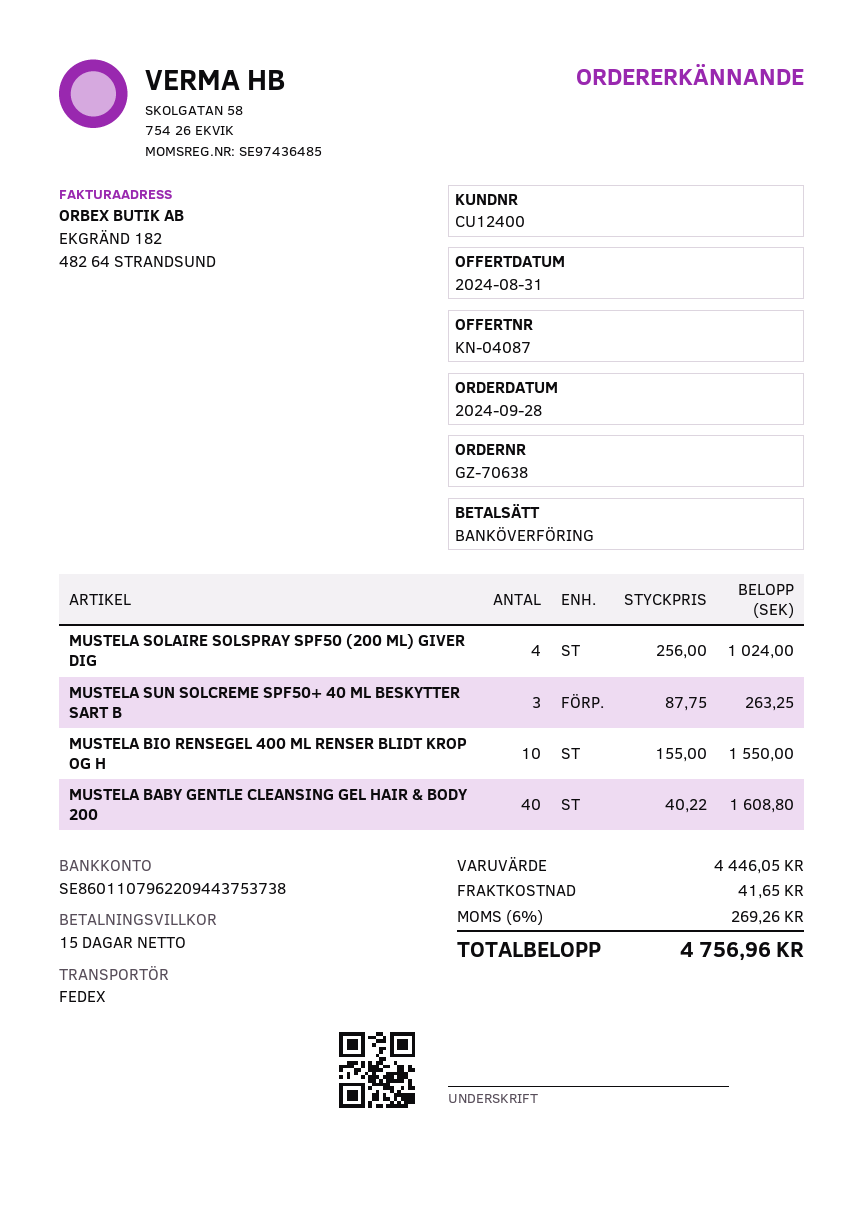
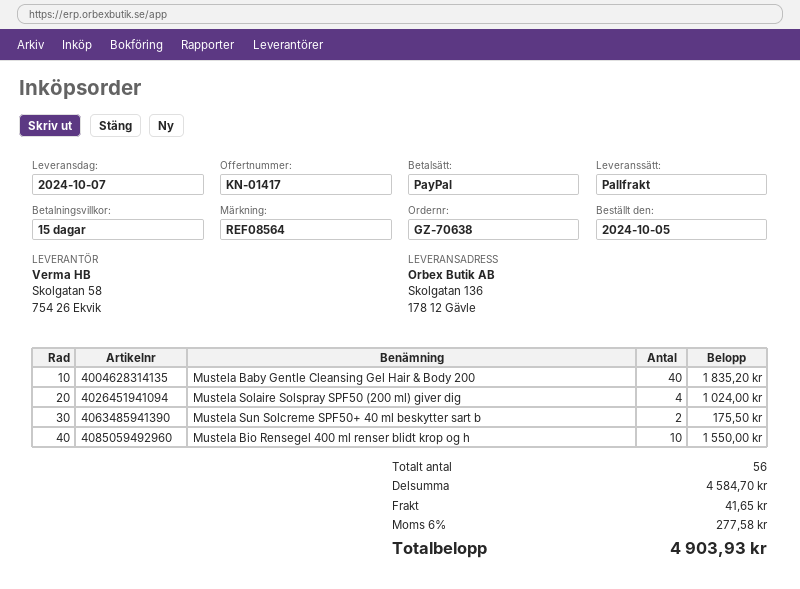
quote number: KN-04087 -> KN-01417
order date: 2024-09-28 -> 2024-10-05
payment method: bank transfer -> PayPal
shipping method: FedEx -> pallet freight
MUSTELA SUN SOLCREME SPF50+ 40 ML BESKYTTER SART B: 3 for 263.25 -> 2 for 175.50
MUSTELA BABY GENTLE CLEANSING GEL HAIR & BODY 200: 40 for 1608.80 -> 40 for 1835.20
subtotal: 4446.05 -> 4584.70
tax: 6% = 269.26 -> 6% = 277.58
total: 4756.96 -> 4903.93

